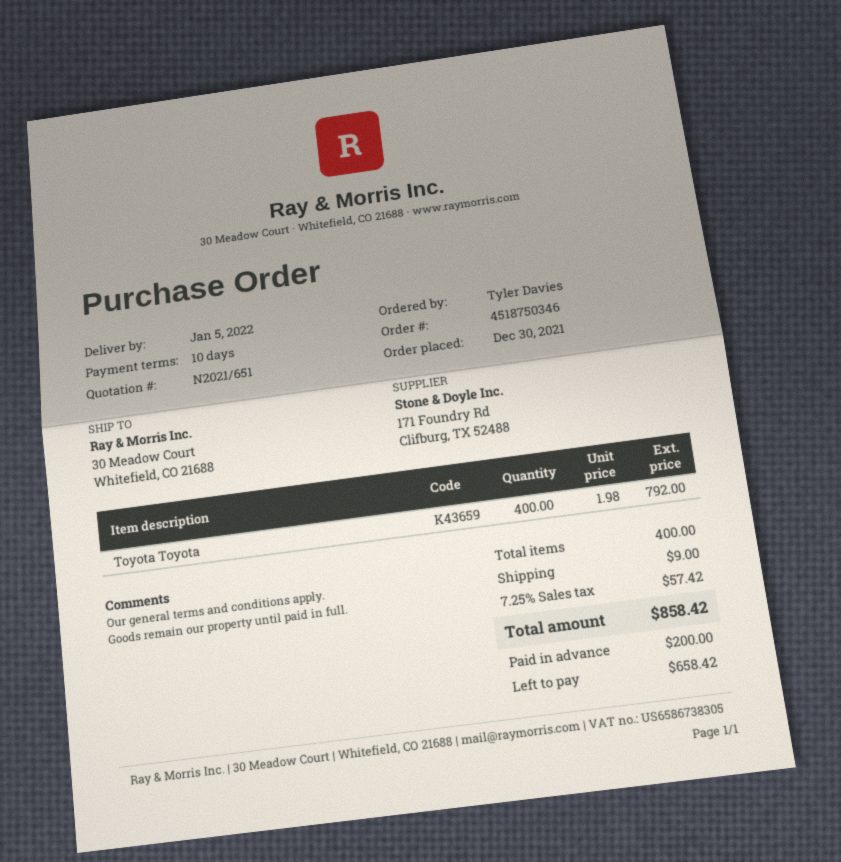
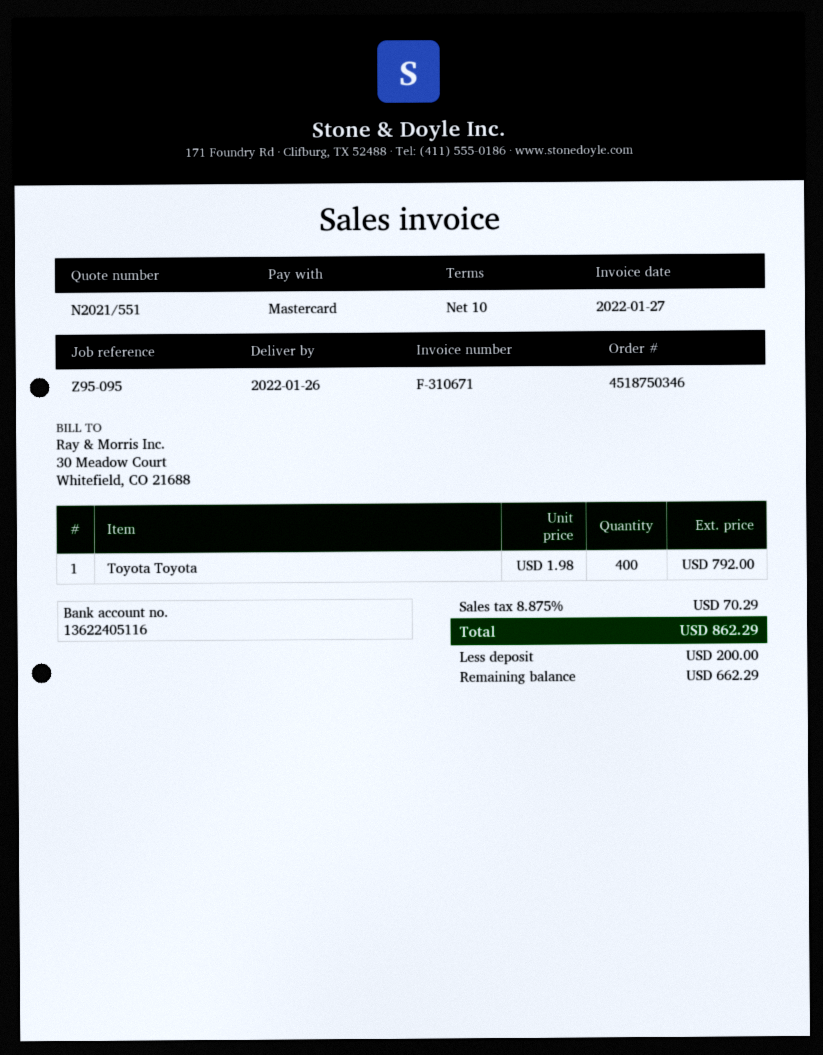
quote number: N2021/651 -> N2021/551
delivery date: 2022-01-05 -> 2022-01-26
shipping: 9.00 -> none
tax: 7.25% = 57.42 -> 8.875% = 70.29
total: 858.42 -> 862.29
balance: 658.42 -> 662.29

